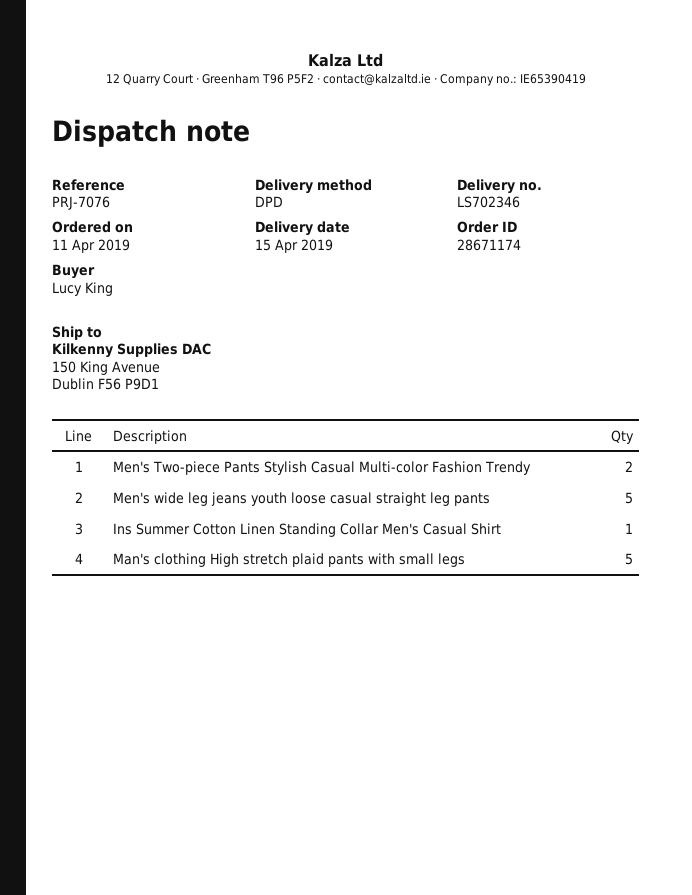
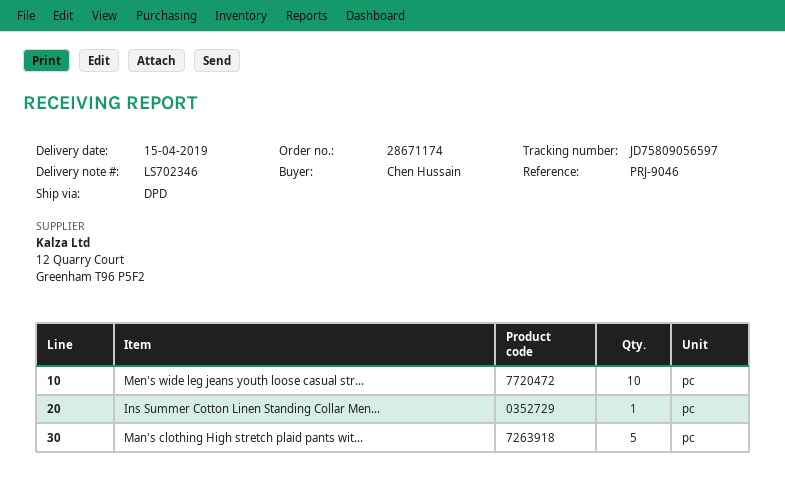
reference: PRJ-7076 -> PRJ-9046
ordered by: Lucy King -> Chen Hussain
Men's Two-piece Pants Stylish Casual Multi-color Fashion Trendy: 2 -> none
Men's wide leg jeans youth loose casual straight leg pants: 5 -> 10

